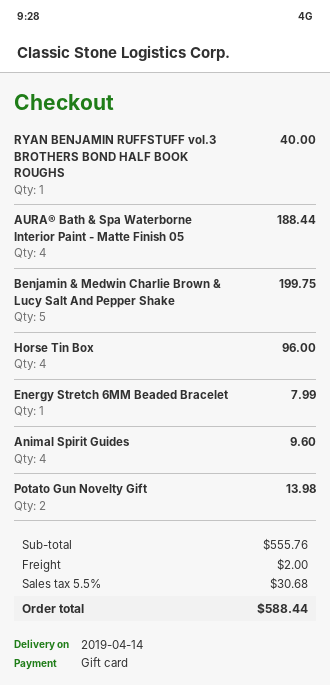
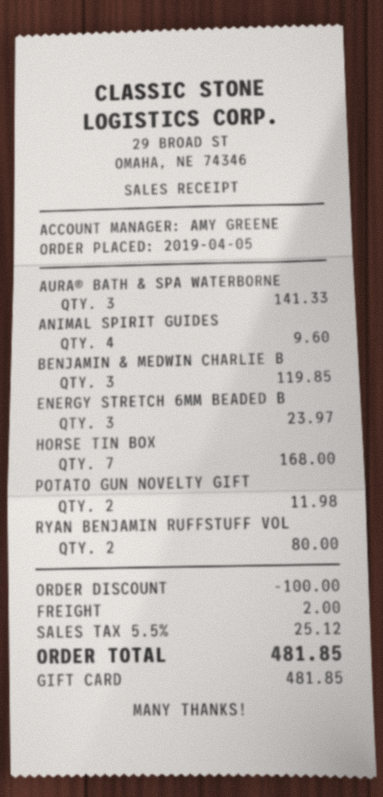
RYAN BENJAMIN RUFFSTUFF vol.3 BROTHERS BOND HALF BOOK ROUGHS: 1 for 40.00 -> 2 for 80.00
AURA® Bath & Spa Waterborne Interior Paint - Matte Finish 05: 4 for 188.44 -> 3 for 141.33
Benjamin & Medwin Charlie Brown & Lucy Salt And Pepper Shake: 5 for 199.75 -> 3 for 119.85
Horse Tin Box: 4 for 96.00 -> 7 for 168.00
Energy Stretch 6MM Beaded Bracelet: 1 for 7.99 -> 3 for 23.97
Potato Gun Novelty Gift: 2 for 13.98 -> 2 for 11.98
discount: none -> 100.00
tax: 5.5% = 30.68 -> 5.5% = 25.12
total: 588.44 -> 481.85

